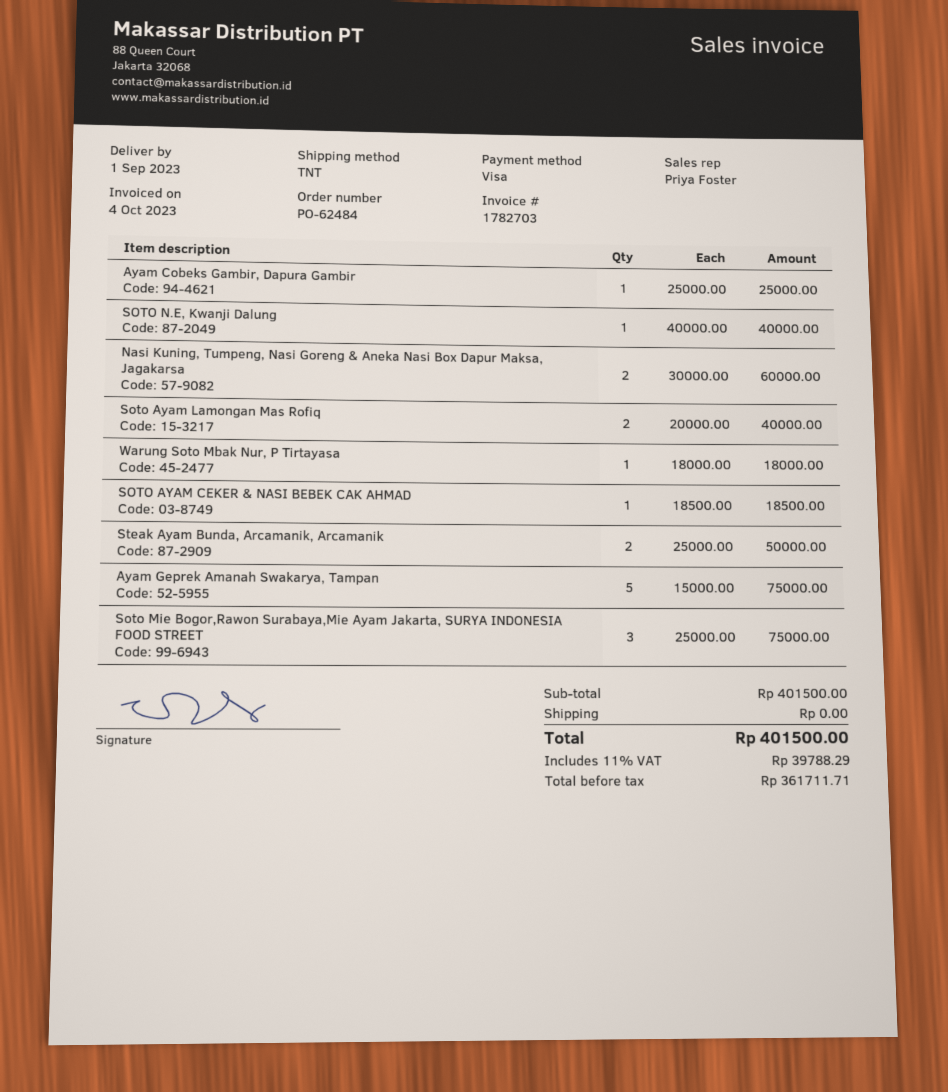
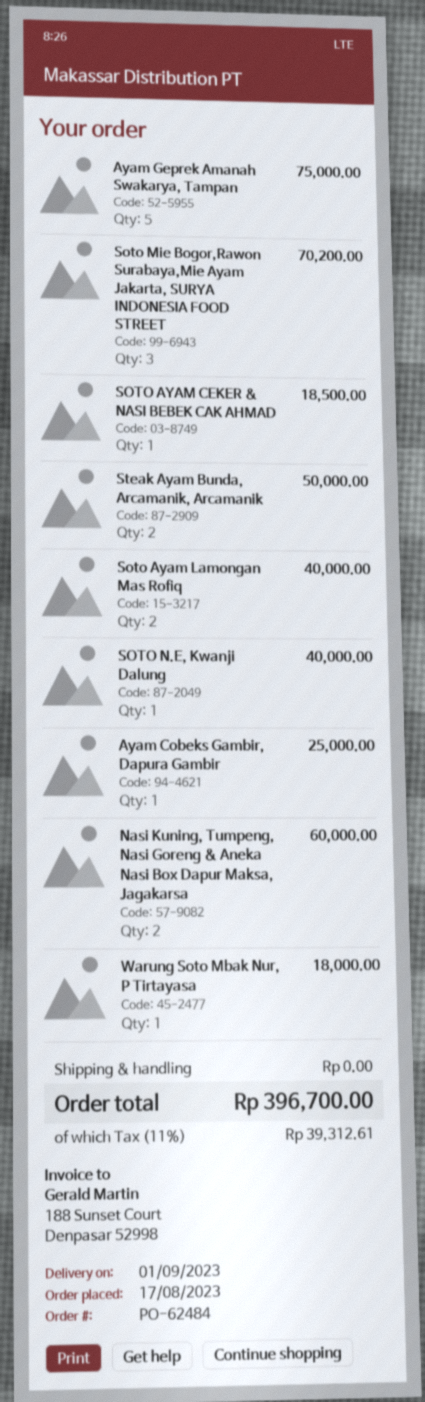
Soto Mie Bogor,Rawon Surabaya,Mie Ayam Jakarta, SURYA INDONESIA FOOD STREET: 3 for 75000.00 -> 3 for 70200.00
tax: 11% = 39788.29 -> 11% = 39312.61
total: 401500.00 -> 396700.00

